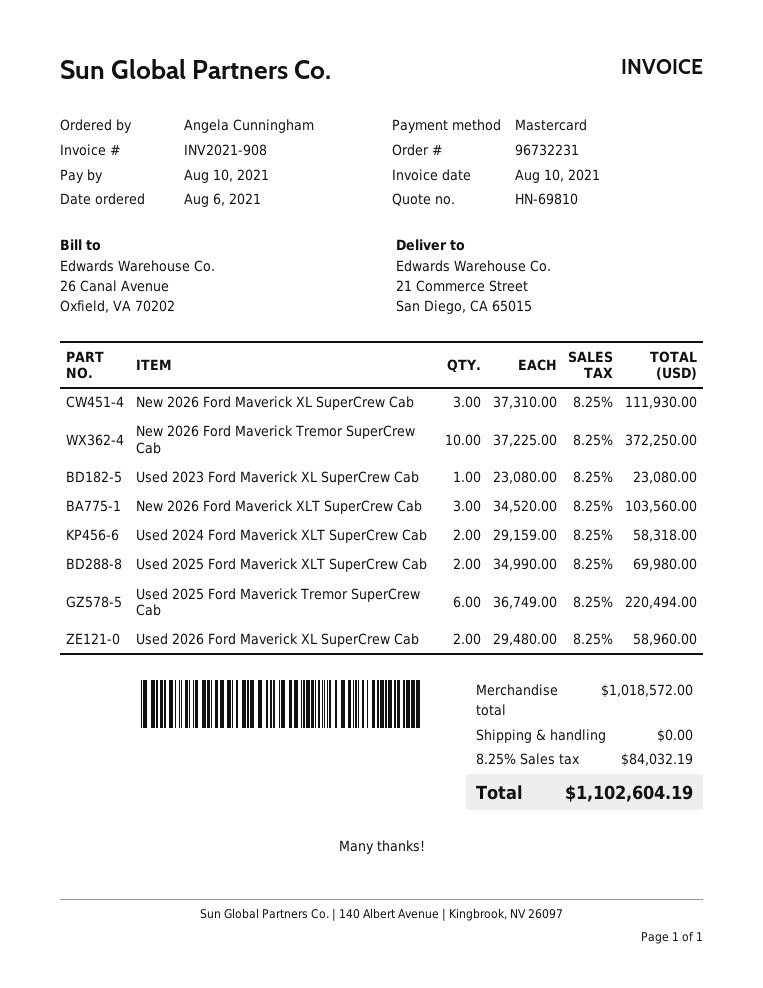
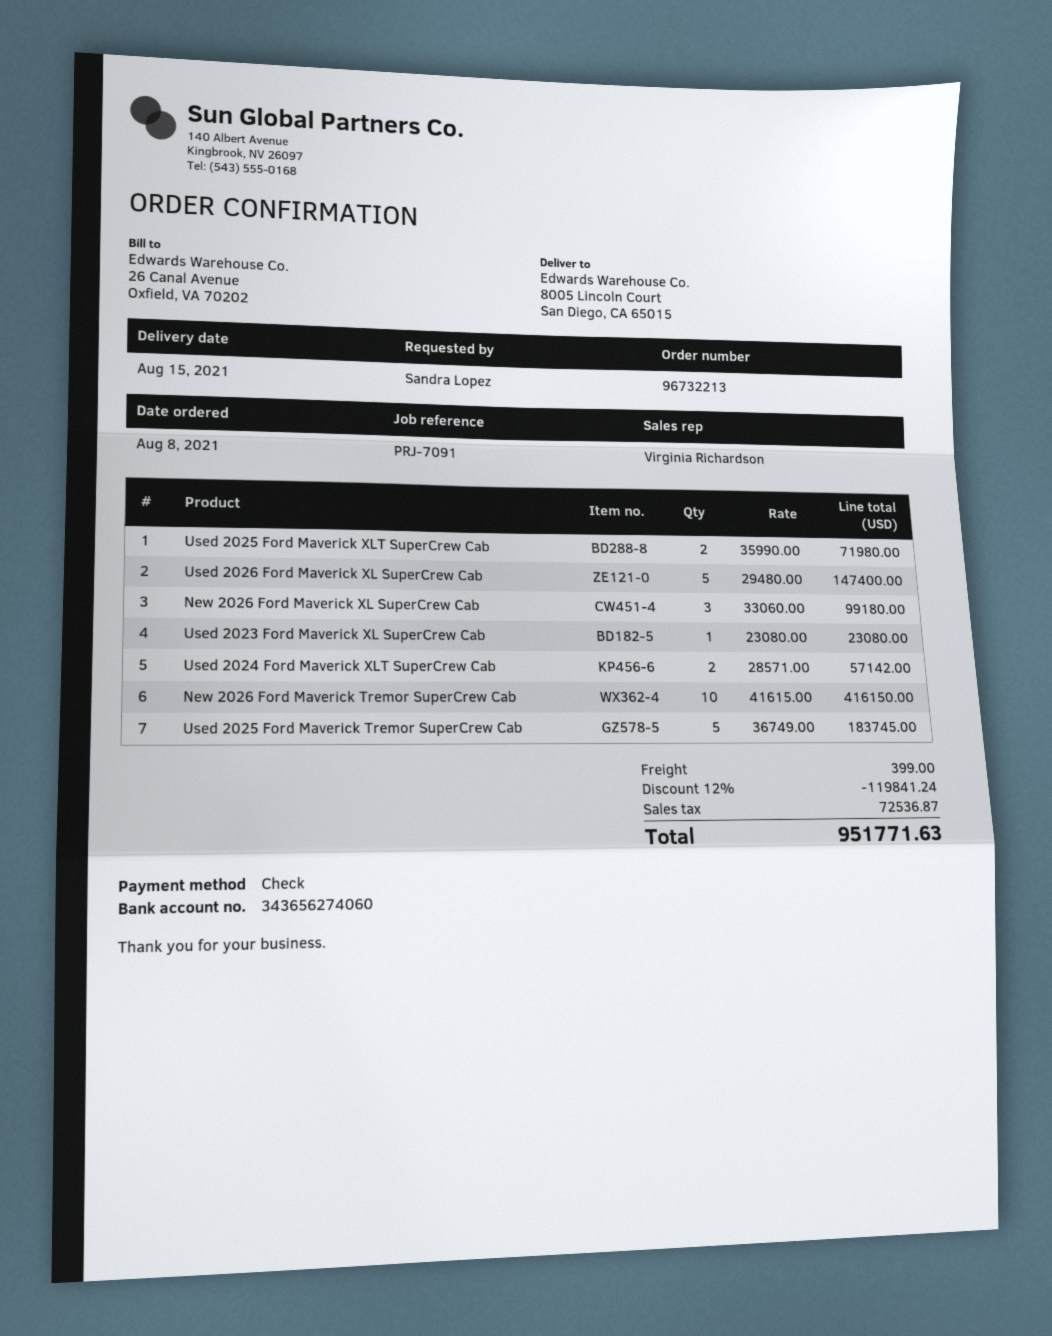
order number: 96732231 -> 96732213
order date: 2021-08-06 -> 2021-08-08
ordered by: Angela Cunningham -> Sandra Lopez
payment method: Mastercard -> cheque
ship to: 21 Commerce Street, San Diego, CA 65015 -> 8005 Lincoln Court, San Diego, CA 65015
New 2026 Ford Maverick XL SuperCrew Cab: 3 x 37310.00 = 111930.00 -> 3 x 33060.00 = 99180.00
New 2026 Ford Maverick Tremor SuperCrew Cab: 10 x 37225.00 = 372250.00 -> 10 x 41615.00 = 416150.00
New 2026 Ford Maverick XLT SuperCrew Cab: 3 x 34520.00 = 103560.00 -> none
Used 2024 Ford Maverick XLT SuperCrew Cab: 2 x 29159.00 = 58318.00 -> 2 x 28571.00 = 57142.00
Used 2025 Ford Maverick XLT SuperCrew Cab: 2 x 34990.00 = 69980.00 -> 2 x 35990.00 = 71980.00
Used 2025 Ford Maverick Tremor SuperCrew Cab: 6 x 36749.00 = 220494.00 -> 5 x 36749.00 = 183745.00
Used 2026 Ford Maverick XL SuperCrew Cab: 2 x 29480.00 = 58960.00 -> 5 x 29480.00 = 147400.00
discount: none -> 12% = 119841.24
shipping: 0.00 -> 399.00
tax: 84032.19 -> 72536.87
total: 1102604.19 -> 951771.63

